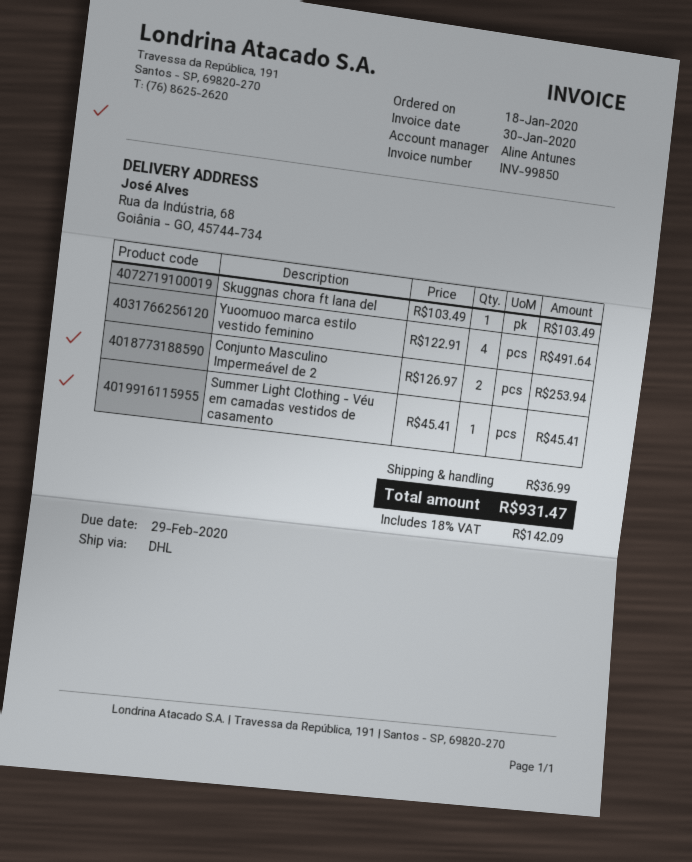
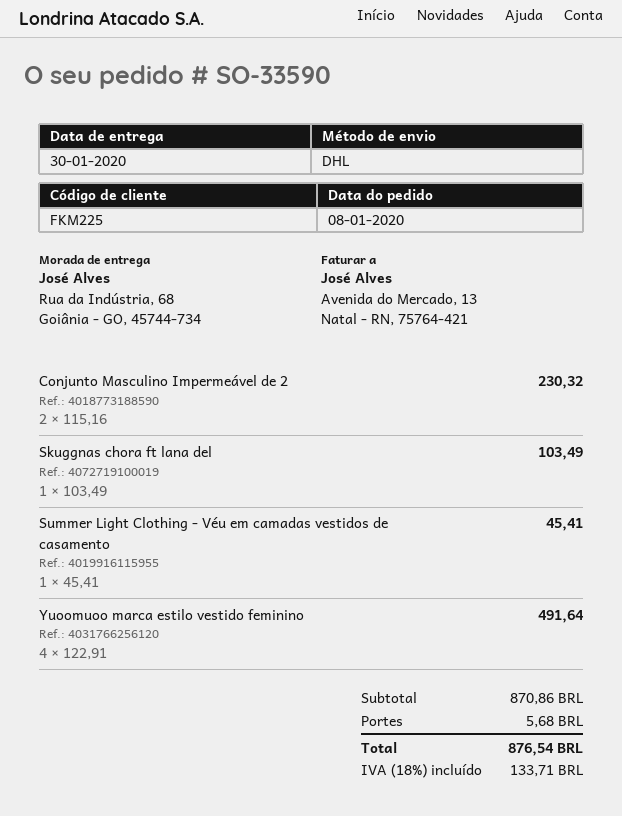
order date: 2020-01-18 -> 2020-01-08
Conjunto Masculino Impermeável de 2: 2 x 126.97 = 253.94 -> 2 x 115.16 = 230.32
shipping: 36.99 -> 5.68
tax: 18% = 142.09 -> 18% = 133.71
total: 931.47 -> 876.54

